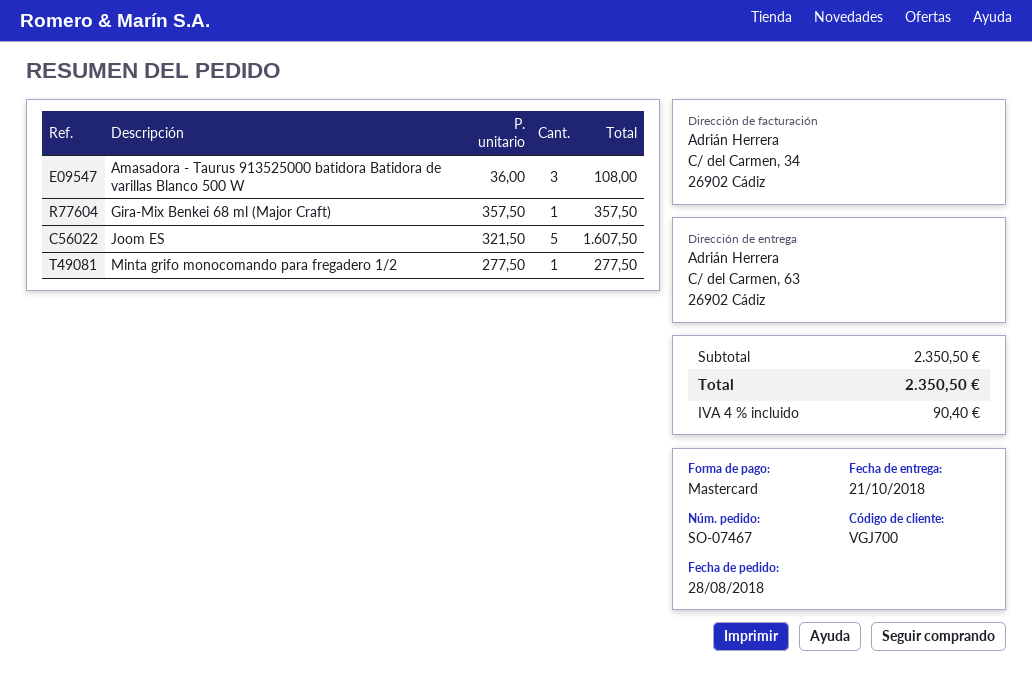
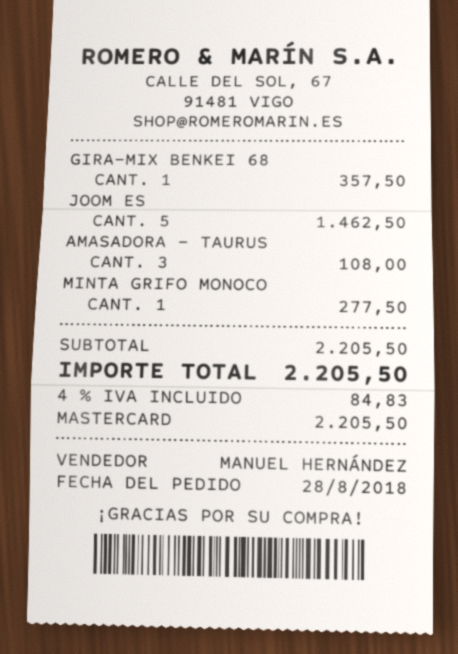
Joom ES: 5 for 1607.50 -> 5 for 1462.50
subtotal: 2350.50 -> 2205.50
tax: 4% = 90.40 -> 4% = 84.83
total: 2350.50 -> 2205.50

